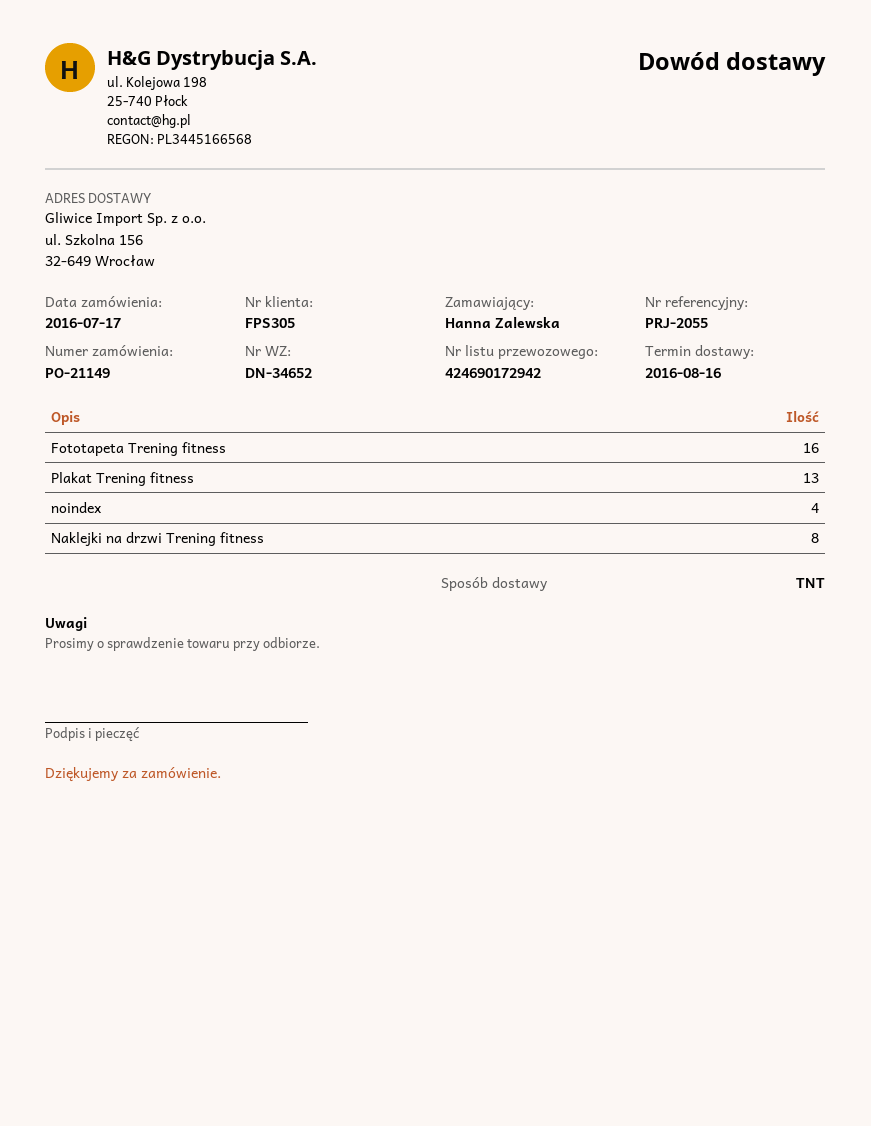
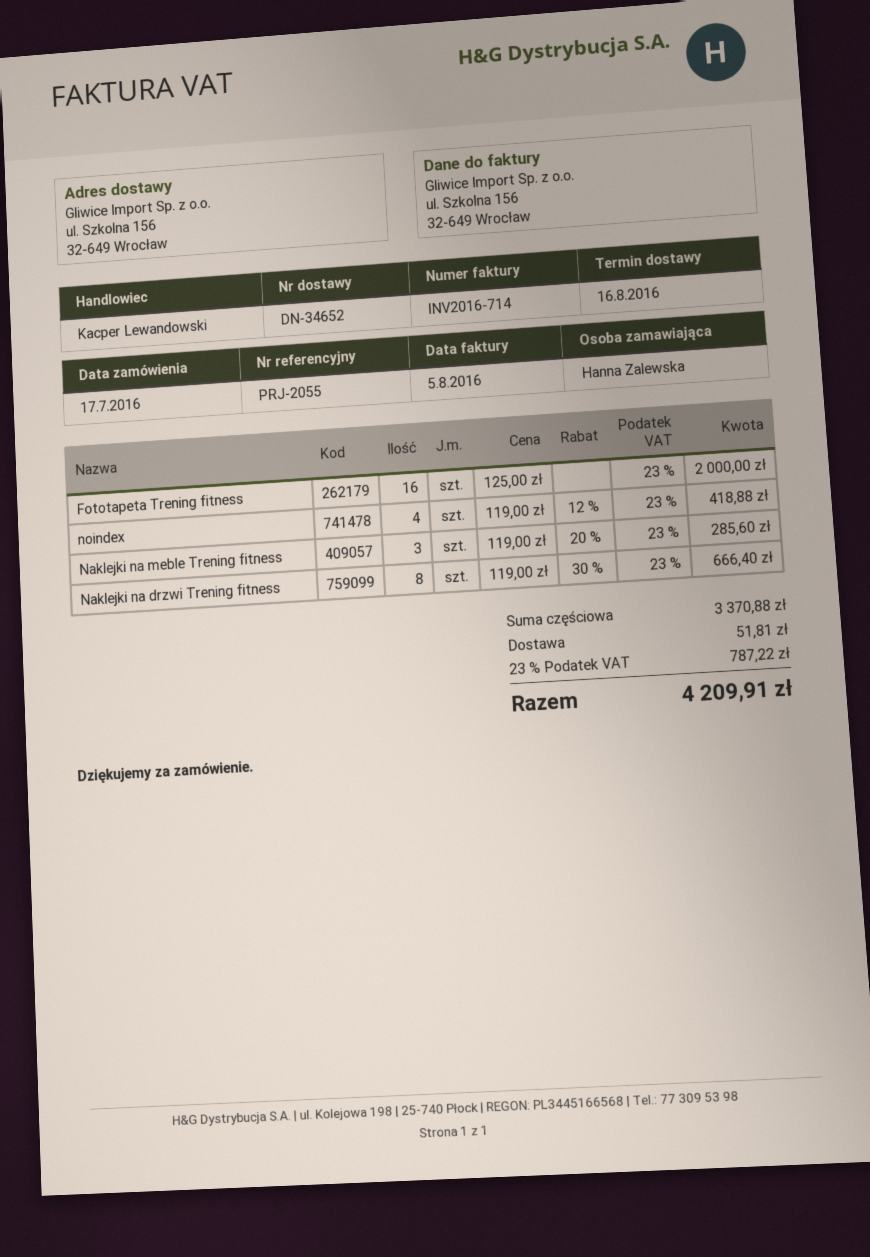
Plakat Trening fitness: 13 -> none
Naklejki na meble Trening fitness: none -> 3

